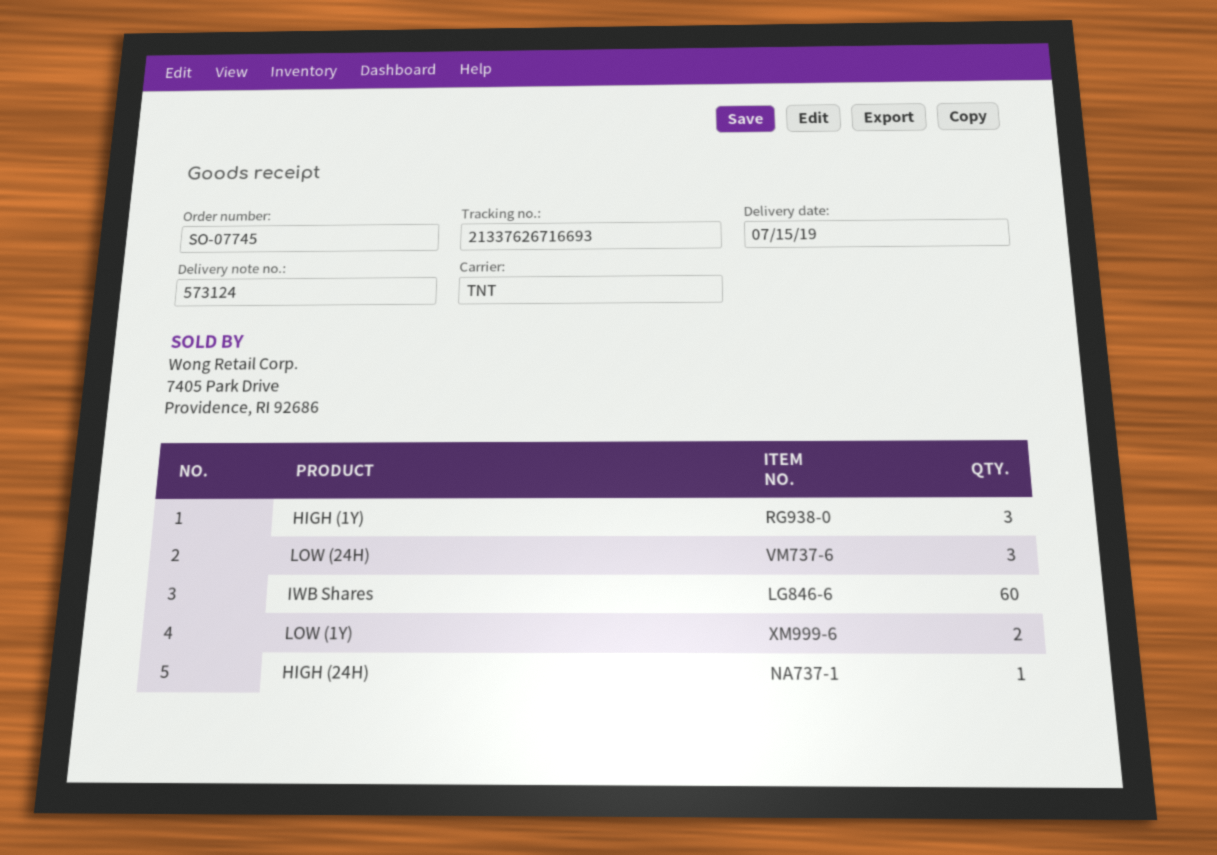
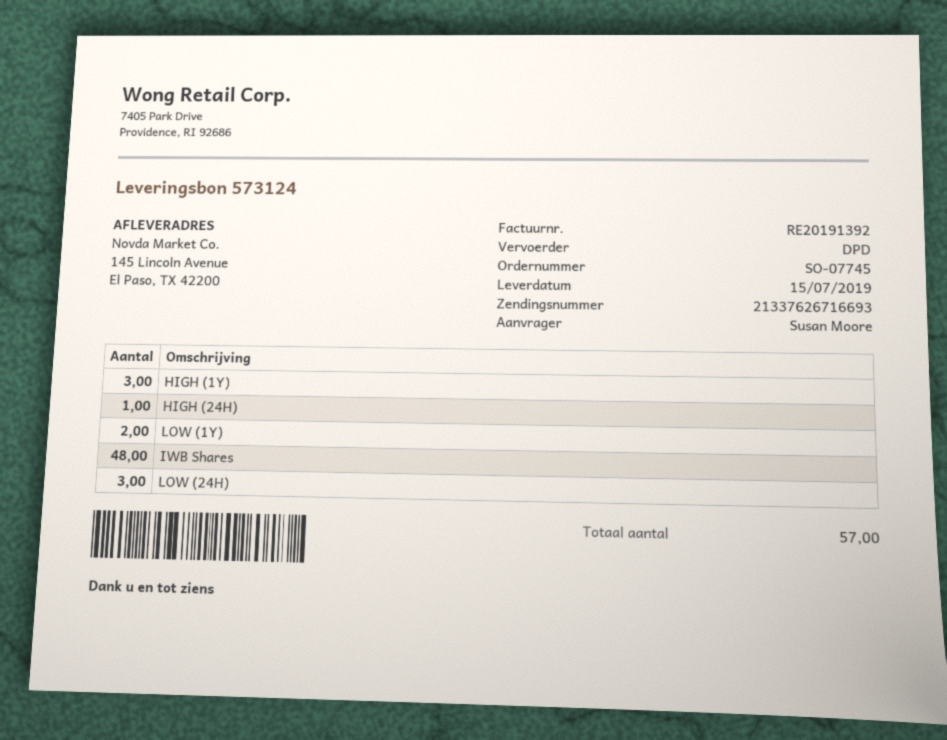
shipping method: TNT -> DPD
IWB Shares: 60 -> 48

